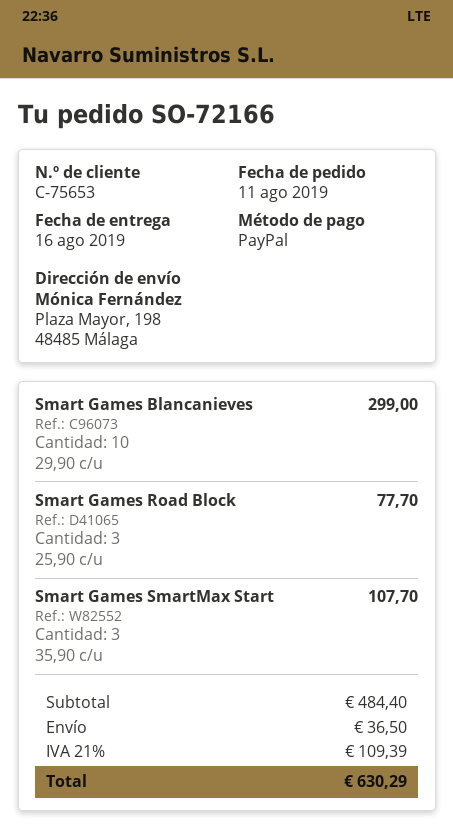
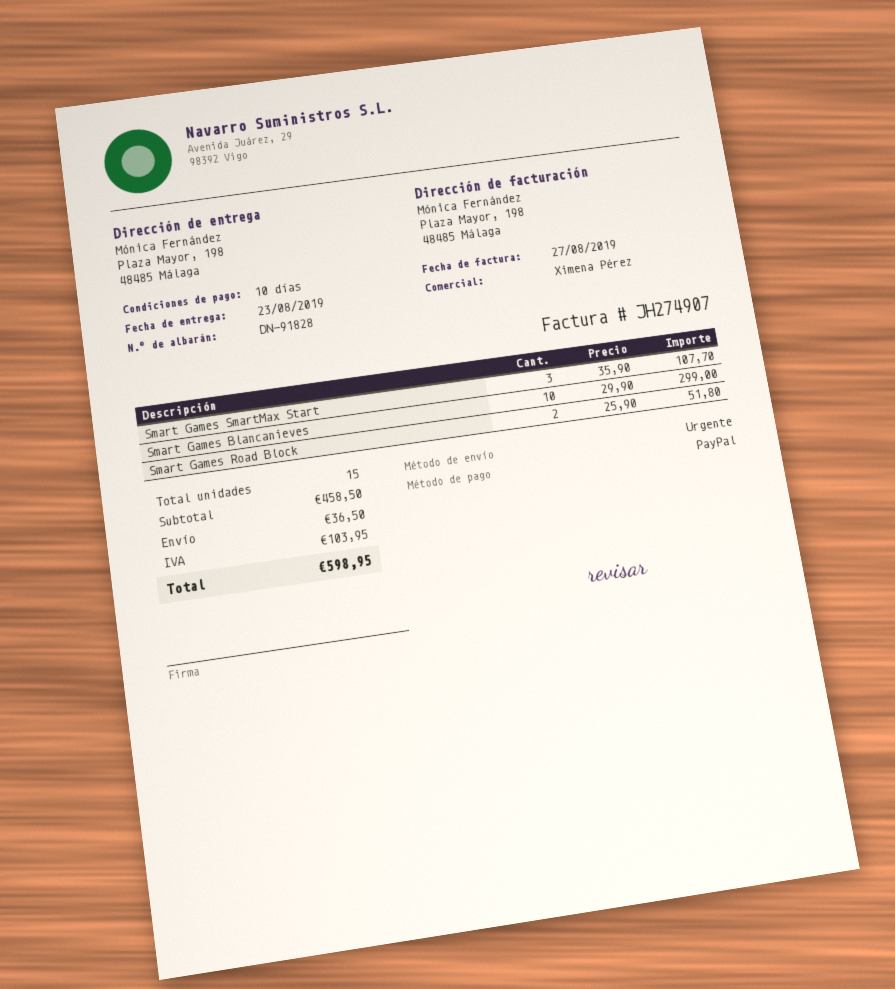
delivery date: 2019-08-16 -> 2019-08-23
Smart Games Road Block: 3 x 25.90 = 77.70 -> 2 x 25.90 = 51.80
subtotal: 484.40 -> 458.50
tax: 109.39 -> 103.95
total: 630.29 -> 598.95

